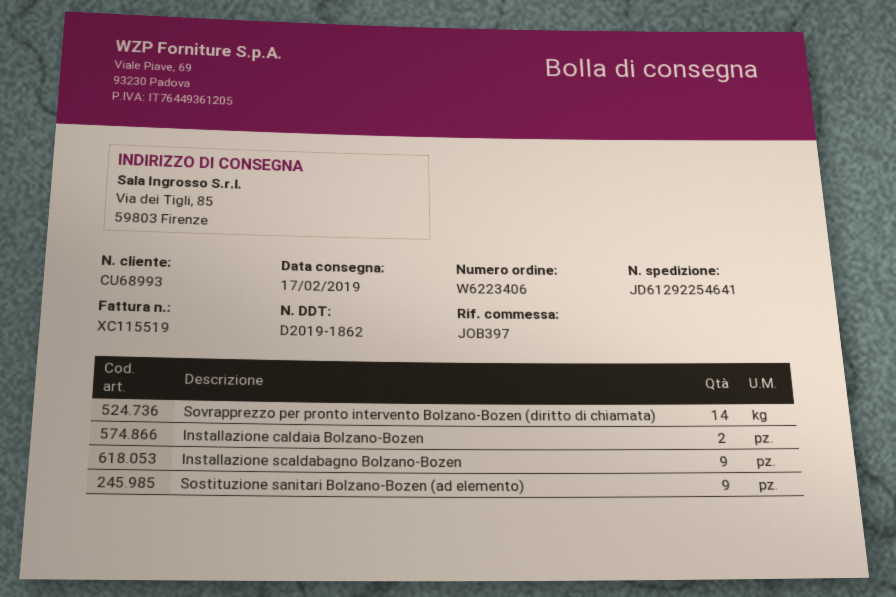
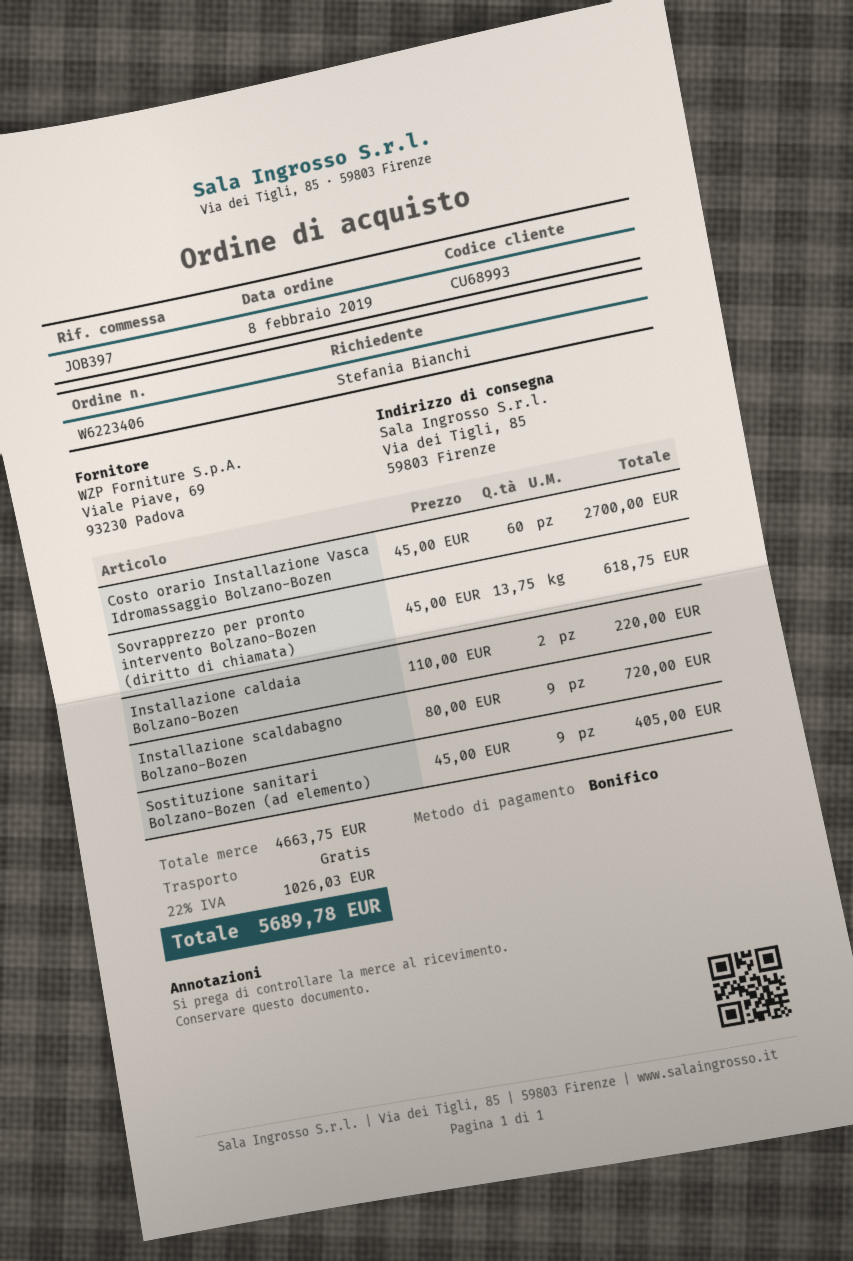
Sovrapprezzo per pronto intervento Bolzano-Bozen (diritto di chiamata): 14 -> 13.75
Costo orario Installazione Vasca Idromassaggio Bolzano-Bozen: none -> 60

